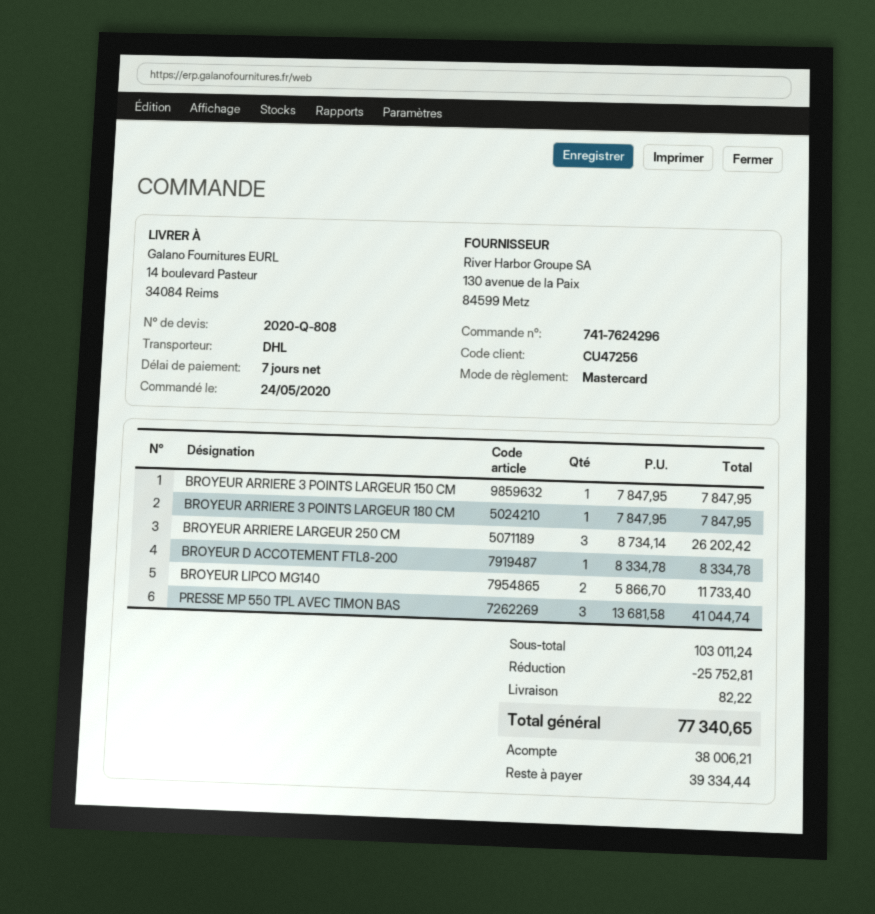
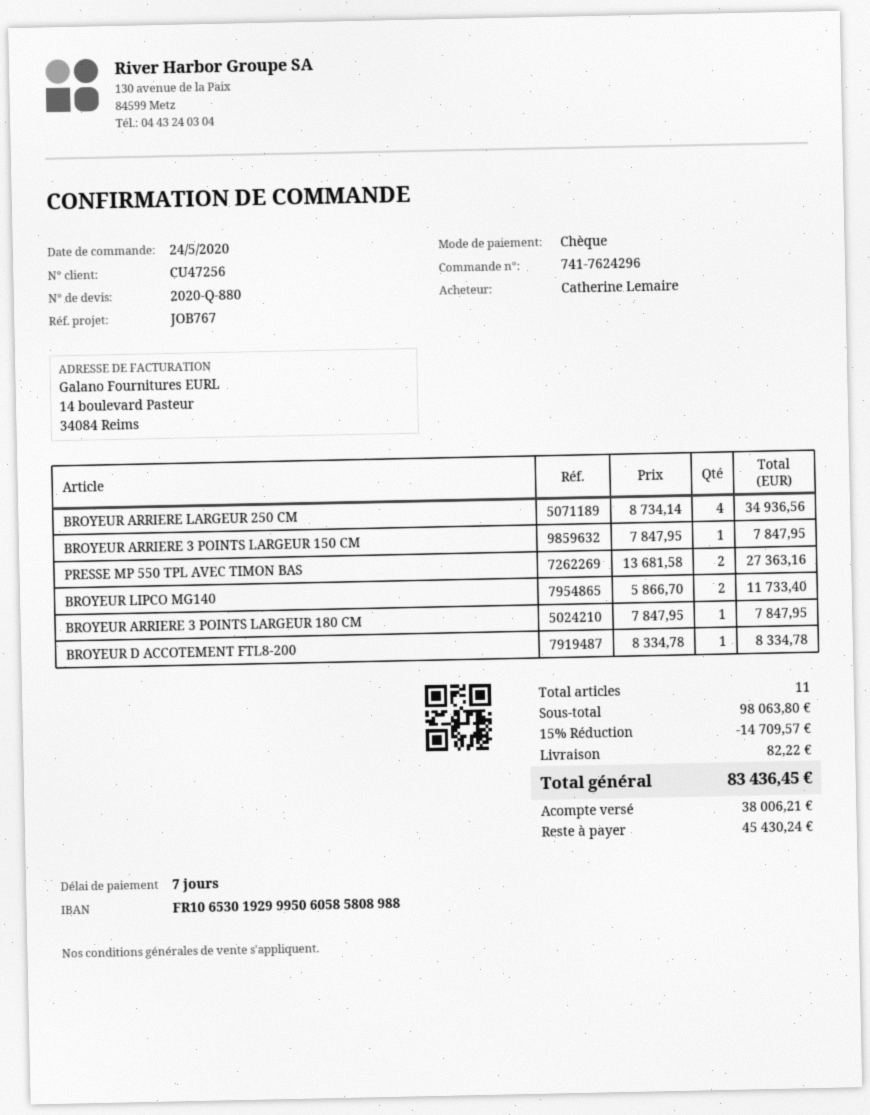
quote number: 2020-Q-808 -> 2020-Q-880
payment method: Mastercard -> cheque
BROYEUR ARRIERE LARGEUR 250 CM: 3 x 8734.14 = 26202.42 -> 4 x 8734.14 = 34936.56
PRESSE MP 550 TPL AVEC TIMON BAS: 3 x 13681.58 = 41044.74 -> 2 x 13681.58 = 27363.16
subtotal: 103011.24 -> 98063.80
discount: 25752.81 -> 14709.57
total: 77340.65 -> 83436.45
balance: 39334.44 -> 45430.24

